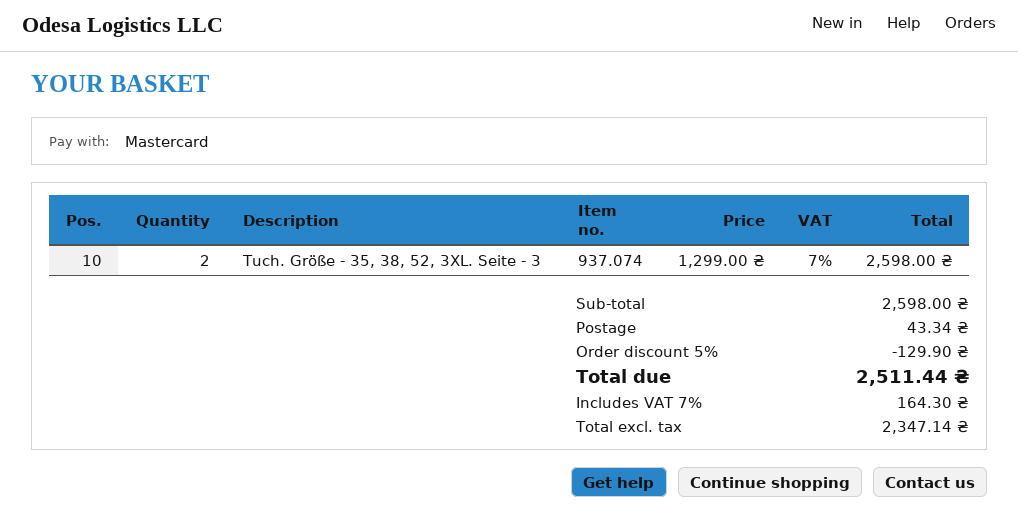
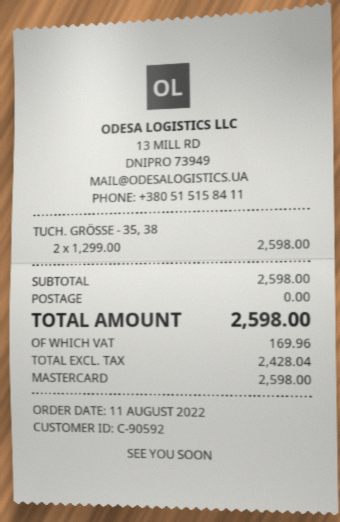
discount: 5% = 129.90 -> none
shipping: 43.34 -> 0.00
net: 2347.14 -> 2428.04
tax: 164.30 -> 169.96
total: 2511.44 -> 2598.00

